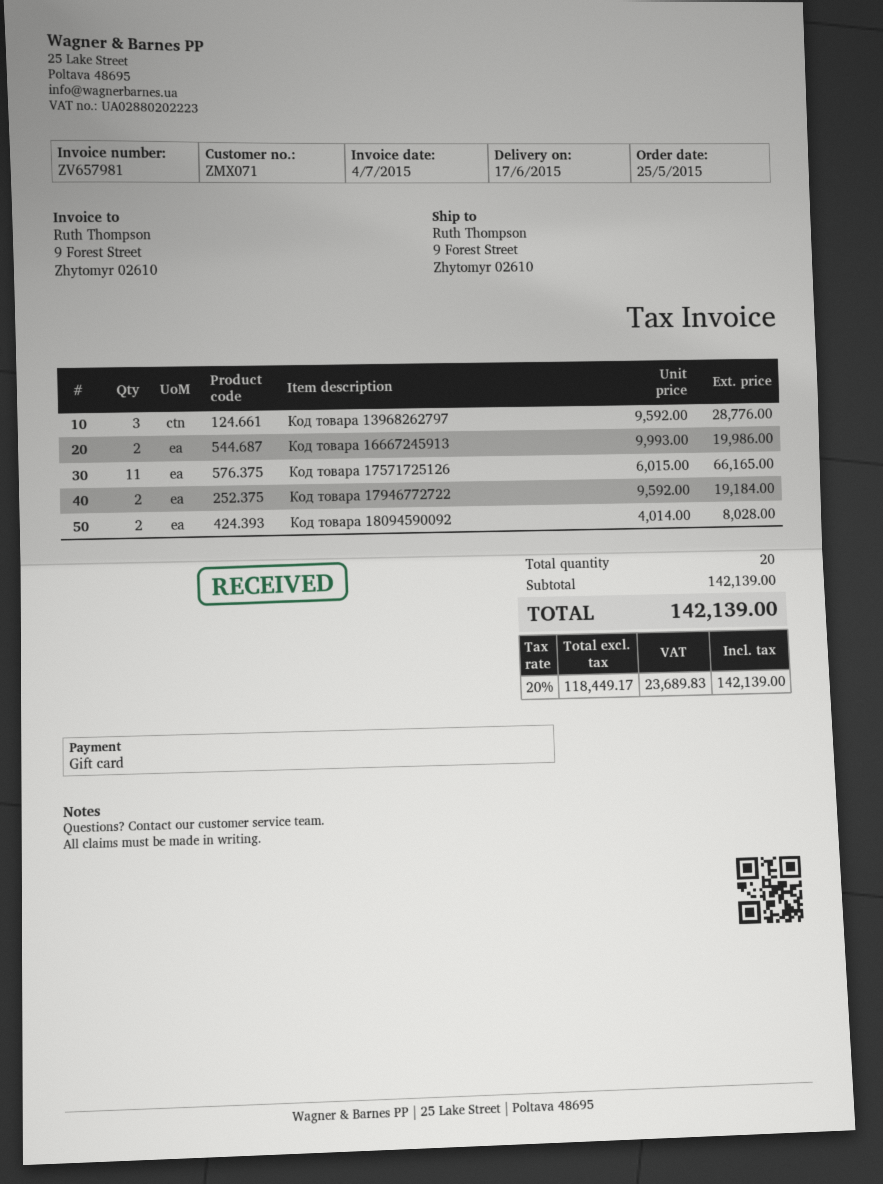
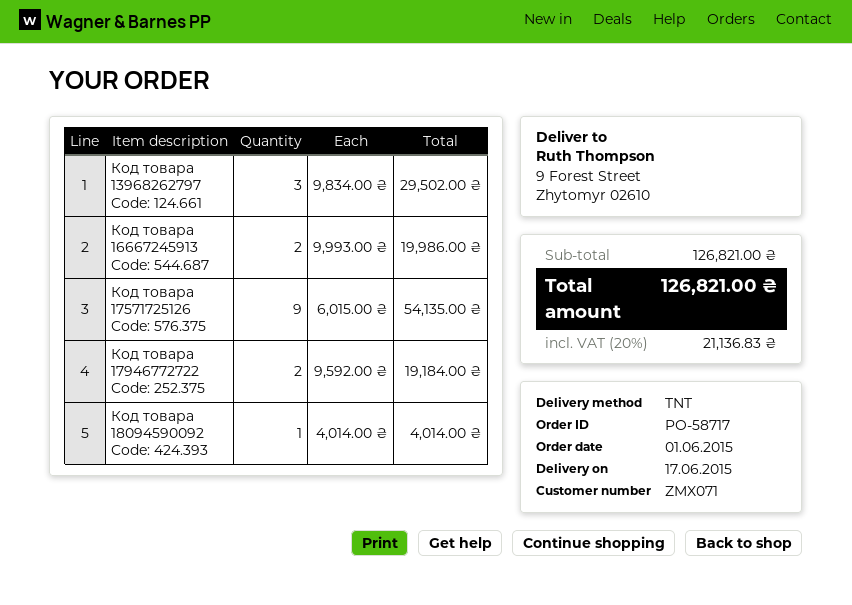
order date: 2015-05-25 -> 2015-06-01
Код товара 13968262797: 3 x 9592.00 = 28776.00 -> 3 x 9834.00 = 29502.00
Код товара 17571725126: 11 x 6015.00 = 66165.00 -> 9 x 6015.00 = 54135.00
Код товара 18094590092: 2 x 4014.00 = 8028.00 -> 1 x 4014.00 = 4014.00
subtotal: 142139.00 -> 126821.00
tax: 20% = 23689.83 -> 20% = 21136.83
total: 142139.00 -> 126821.00

